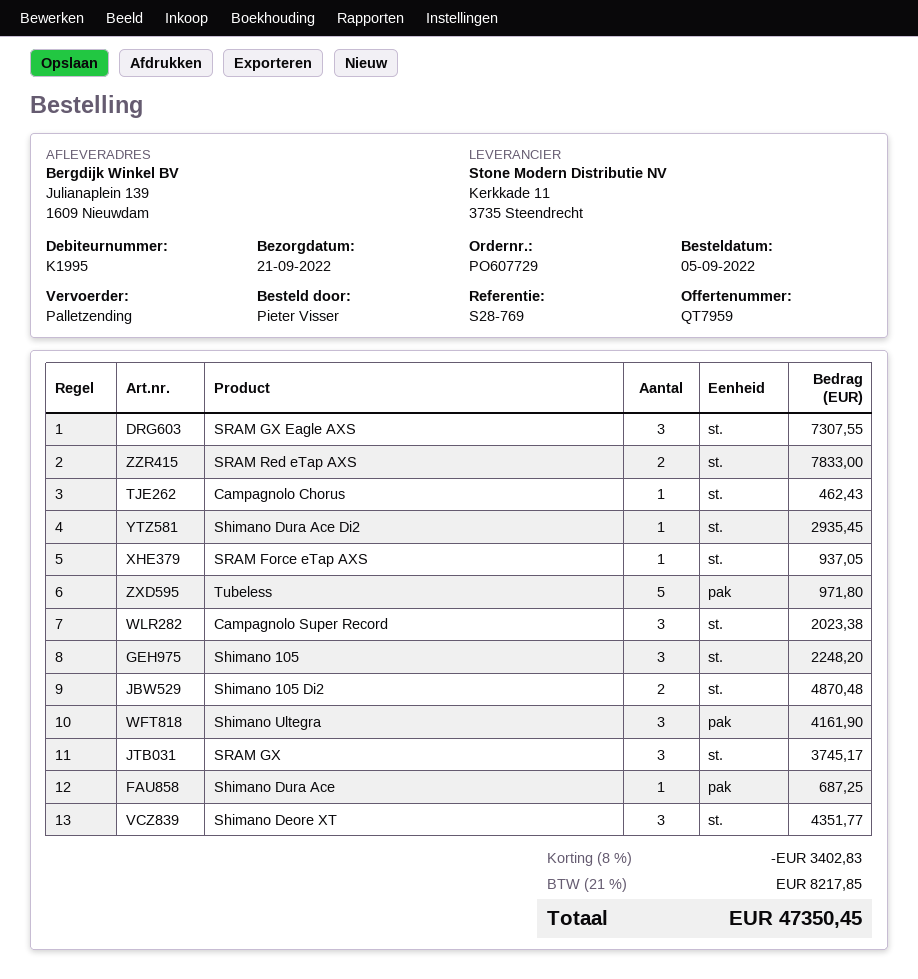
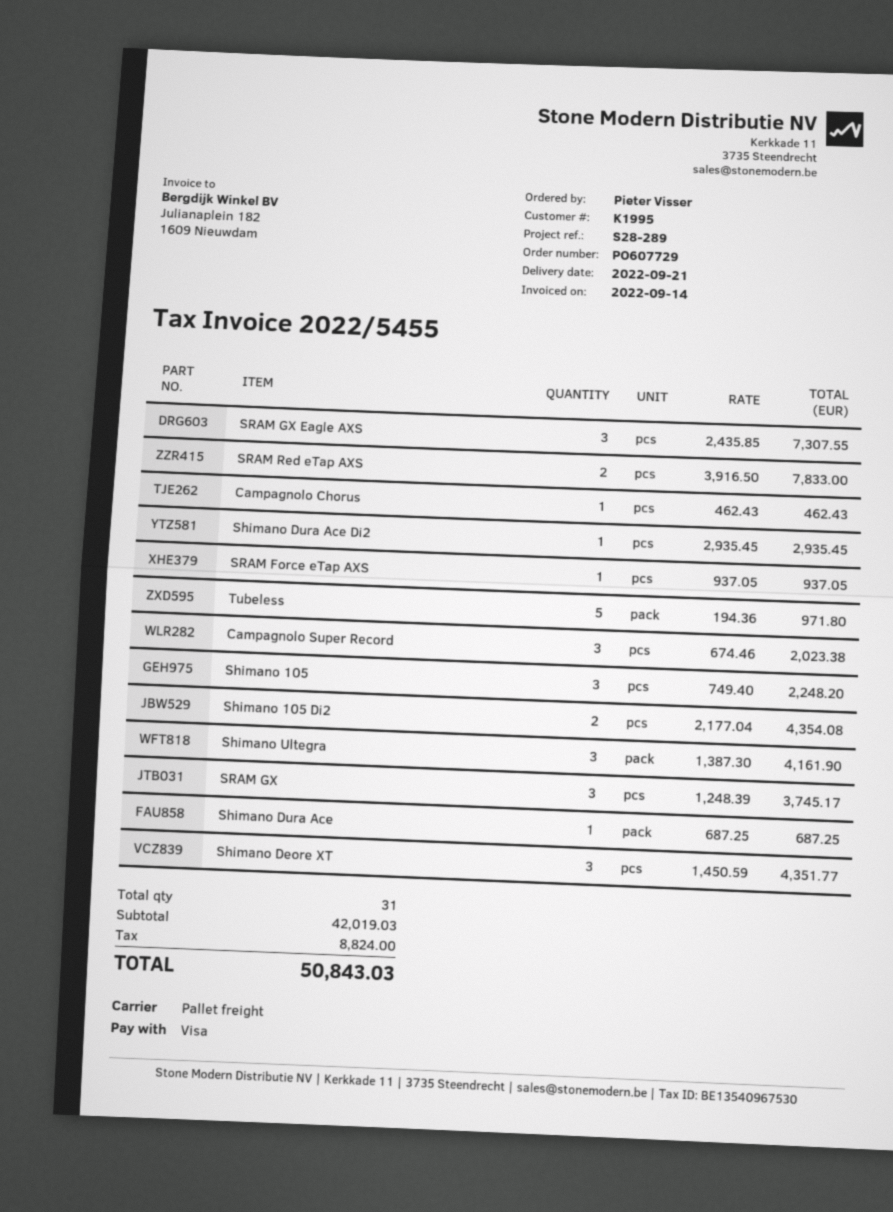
reference: S28-769 -> S28-289
Shimano 105 Di2: 2 for 4870.48 -> 2 for 4354.08
discount: 8% = 3402.83 -> none
tax: 8217.85 -> 8824.00
total: 47350.45 -> 50843.03

